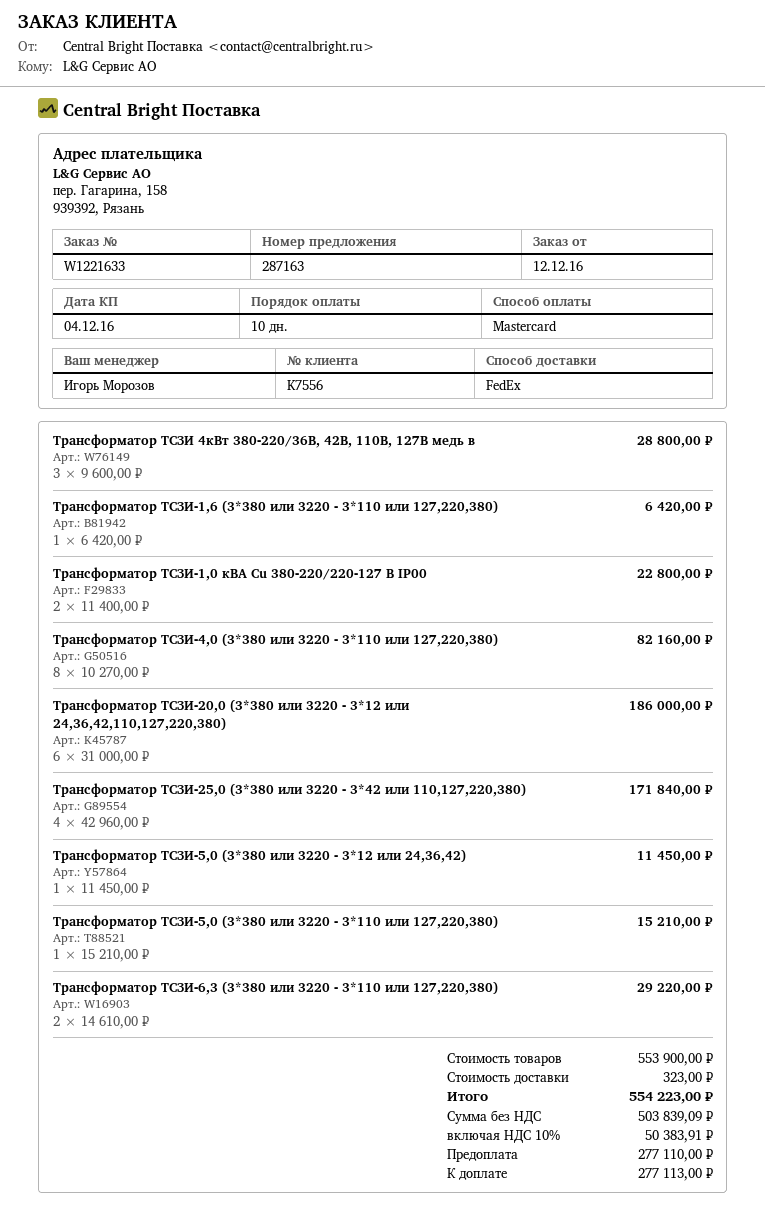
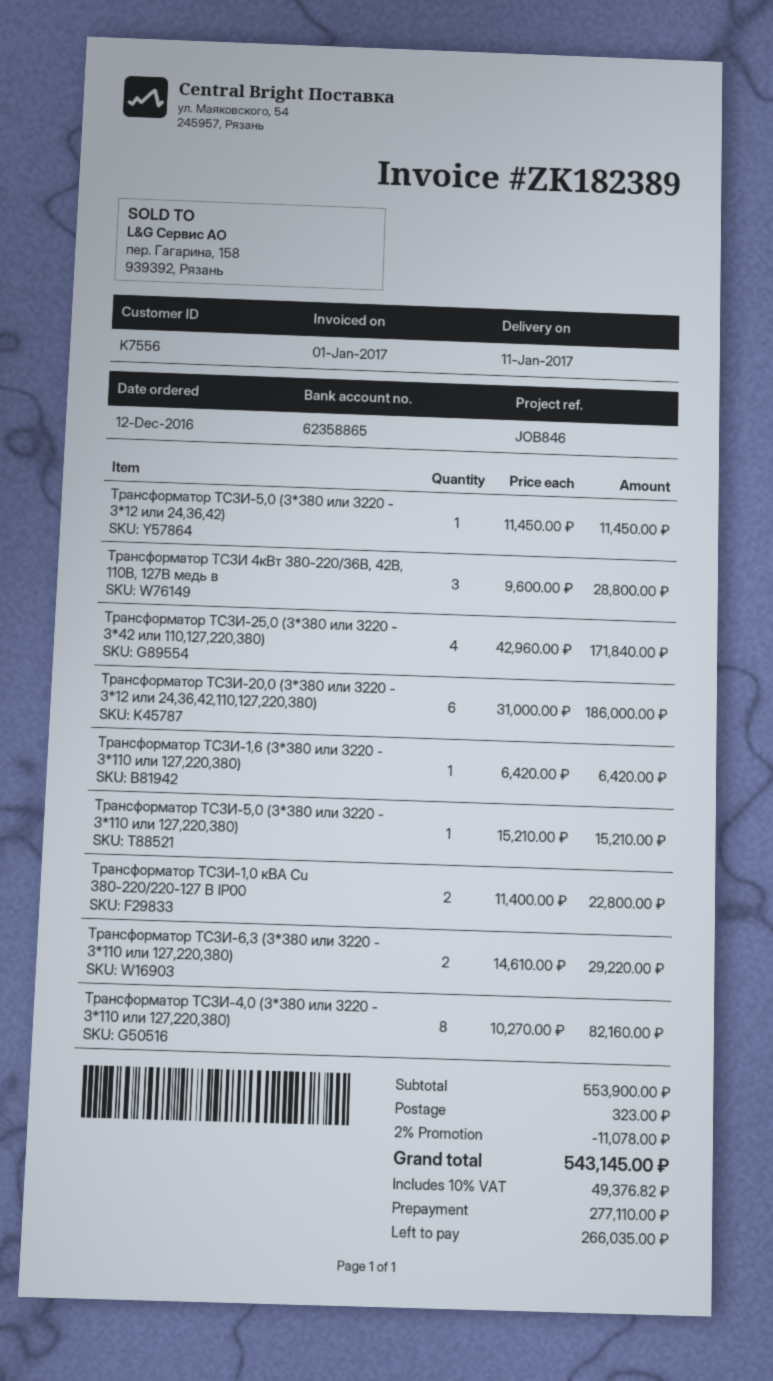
discount: none -> 2% = 11078.00
tax: 10% = 50383.91 -> 10% = 49376.82
total: 554223.00 -> 543145.00
balance: 277113.00 -> 266035.00

